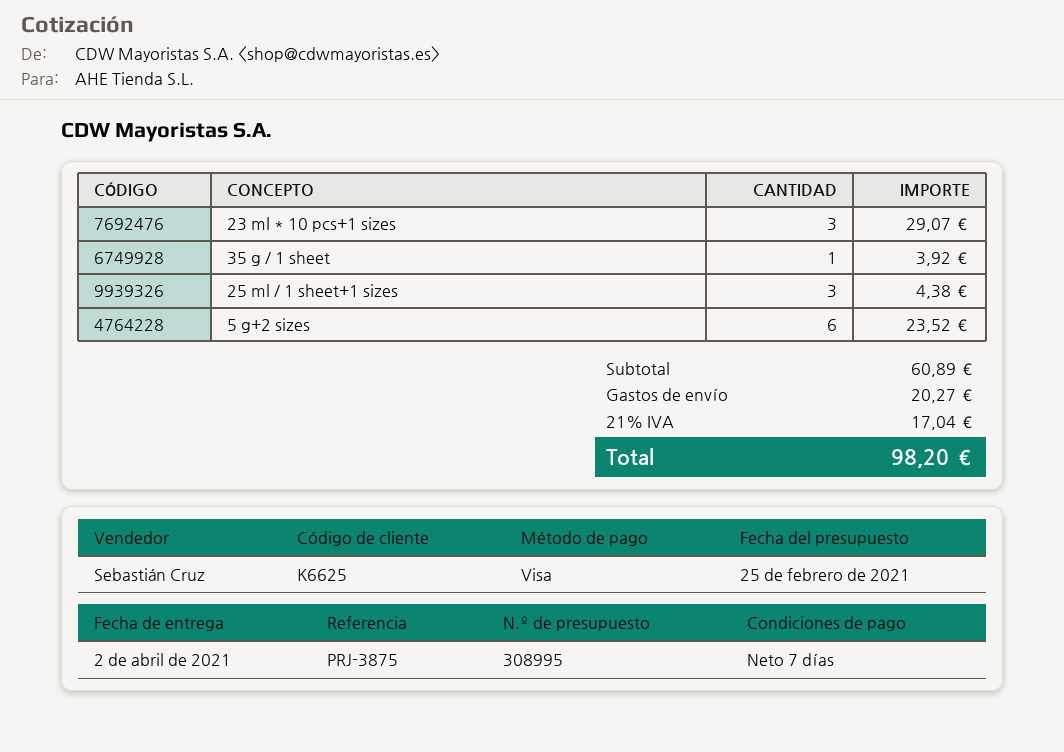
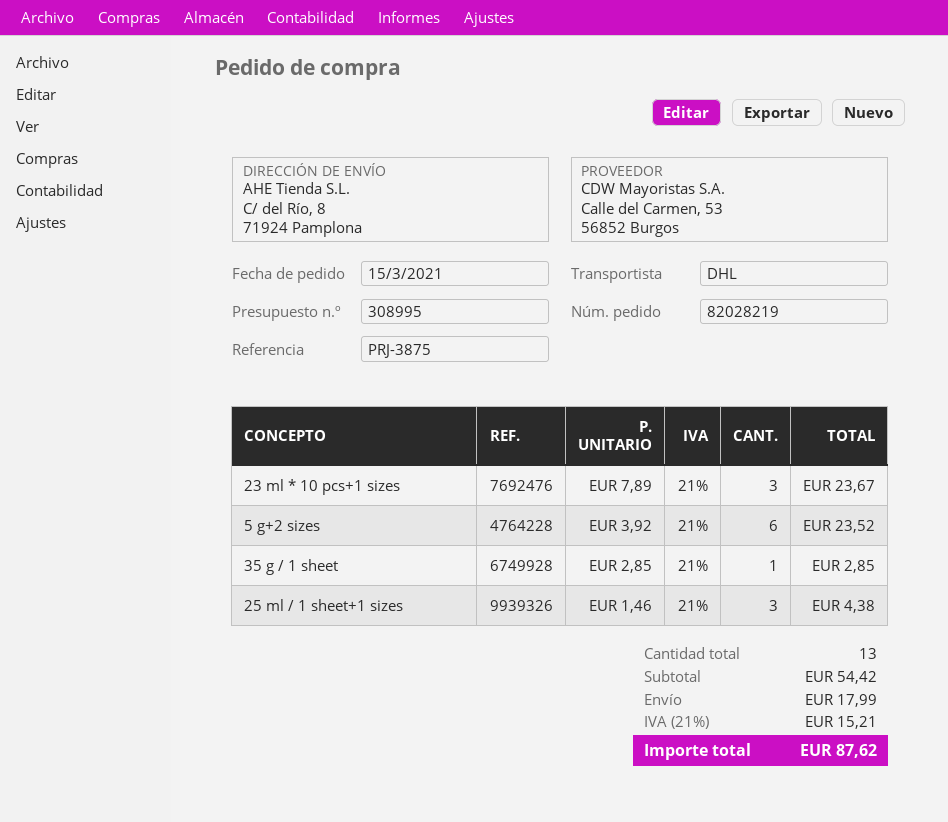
23 ml * 10 pcs+1 sizes: 3 for 29.07 -> 3 for 23.67
35 g / 1 sheet: 1 for 3.92 -> 1 for 2.85
subtotal: 60.89 -> 54.42
shipping: 20.27 -> 17.99
tax: 21% = 17.04 -> 21% = 15.21
total: 98.20 -> 87.62

